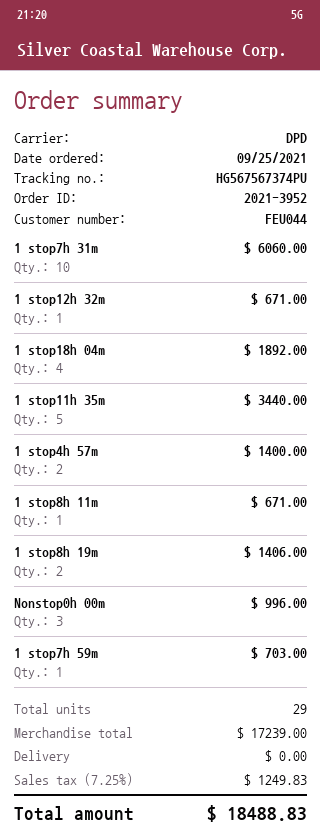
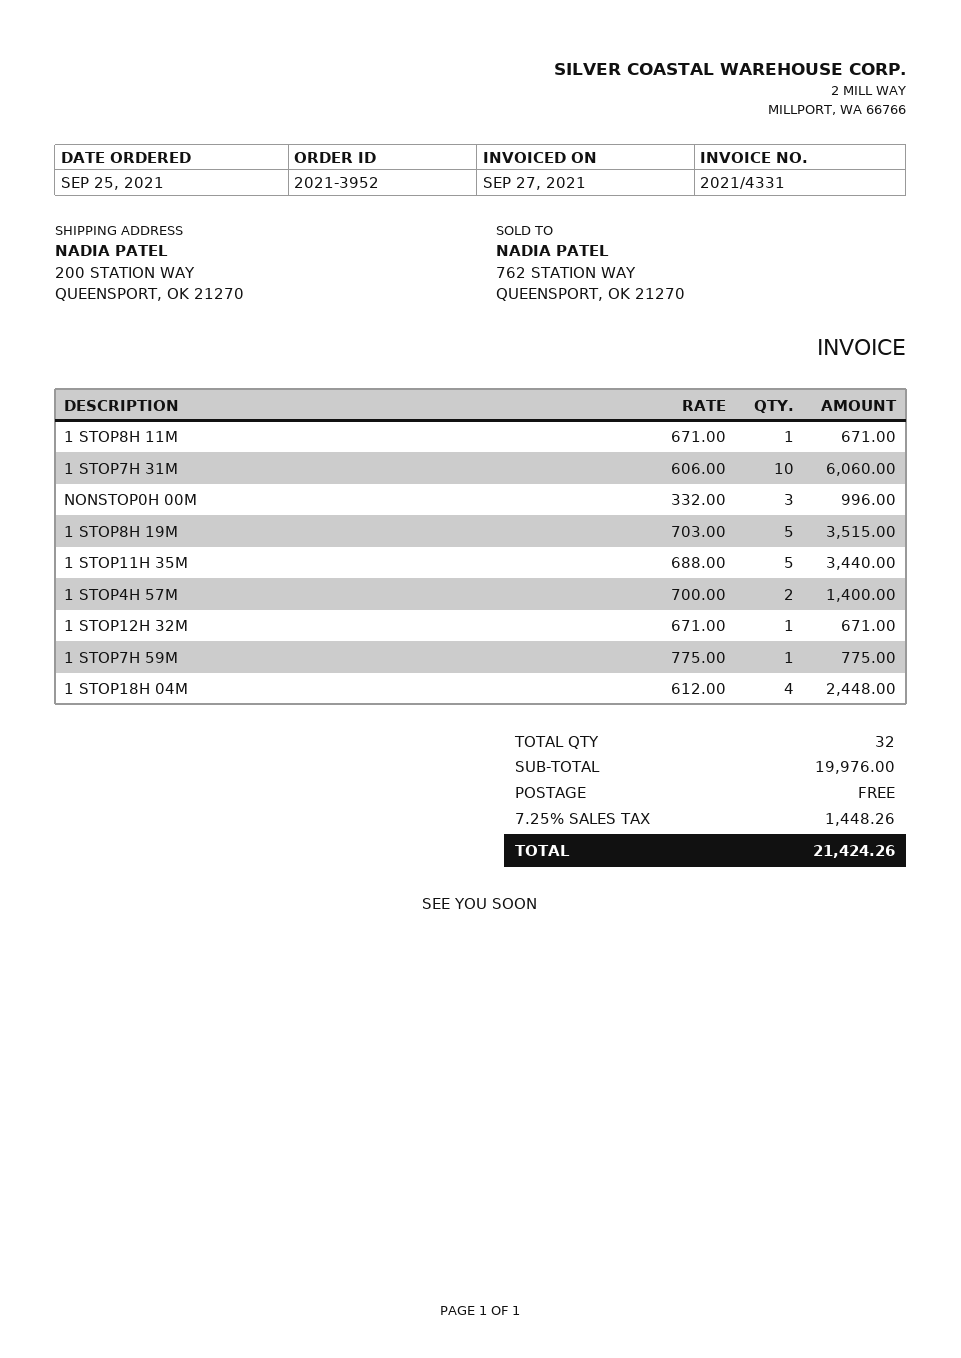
1 stop18h 04m: 4 for 1892.00 -> 4 for 2448.00
1 stop8h 19m: 2 for 1406.00 -> 5 for 3515.00
1 stop7h 59m: 1 for 703.00 -> 1 for 775.00
total quantity: 29 -> 32
subtotal: 17239.00 -> 19976.00
tax: 7.25% = 1249.83 -> 7.25% = 1448.26
total: 18488.83 -> 21424.26

